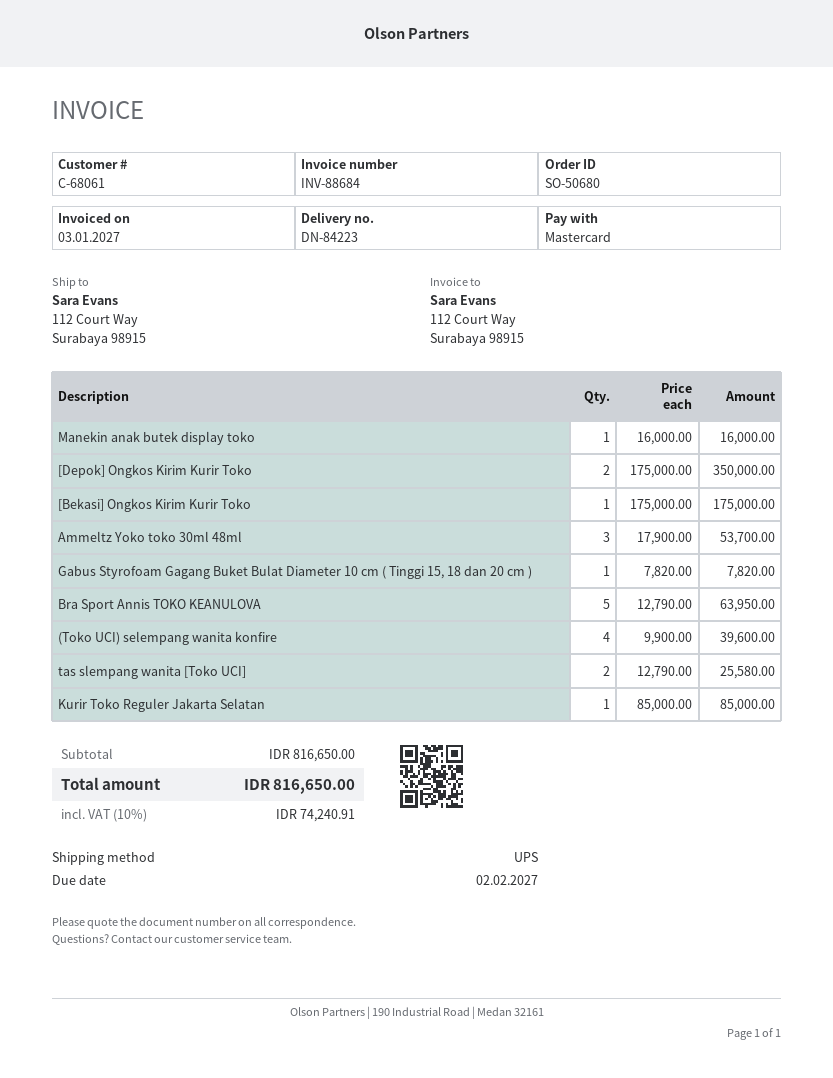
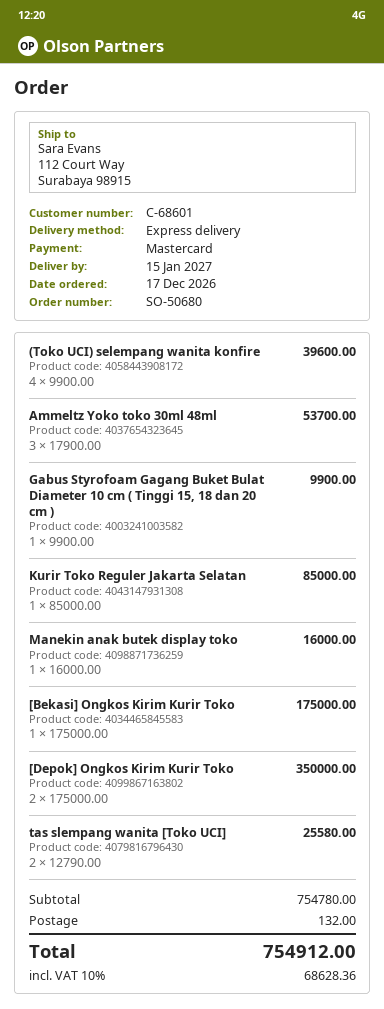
customer number: C-68061 -> C-68601
shipping method: UPS -> express
Gabus Styrofoam Gagang Buket Bulat Diameter 10 cm ( Tinggi 15, 18 dan 20 cm ): 1 x 7820.00 = 7820.00 -> 1 x 9900.00 = 9900.00
Bra Sport Annis TOKO KEANULOVA: 5 x 12790.00 = 63950.00 -> none
subtotal: 816650.00 -> 754780.00
shipping: none -> 132.00
tax: 10% = 74240.91 -> 10% = 68628.36
total: 816650.00 -> 754912.00

